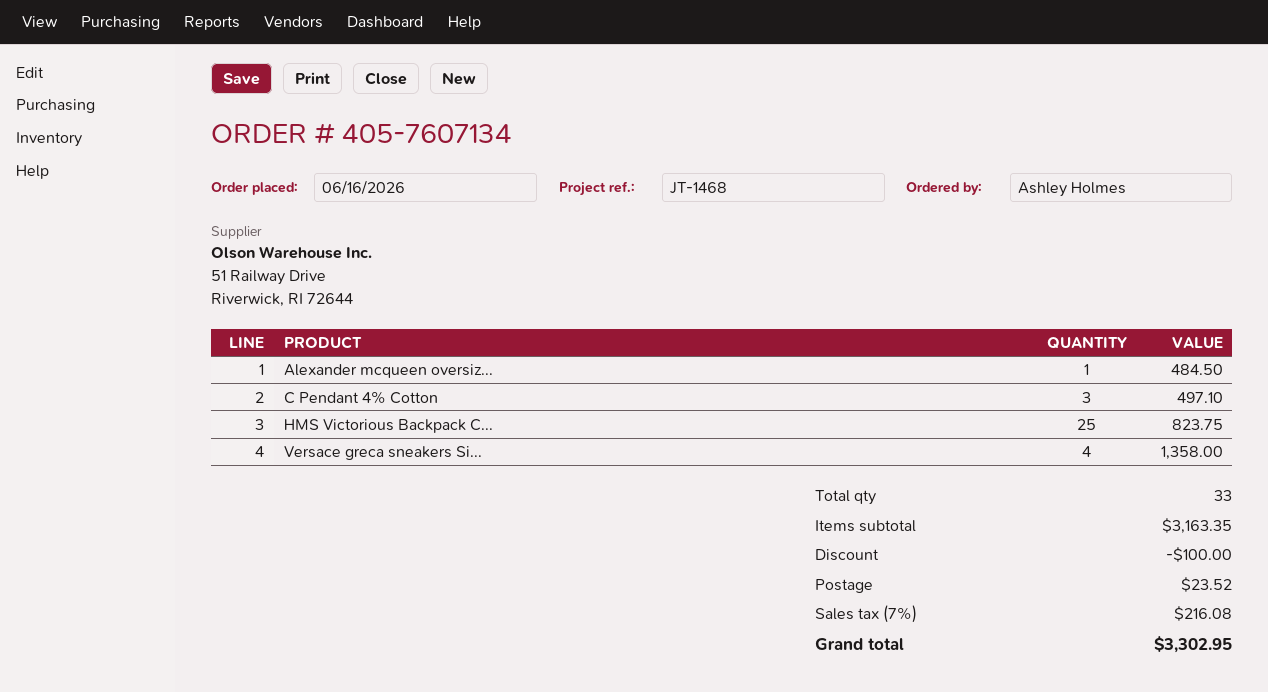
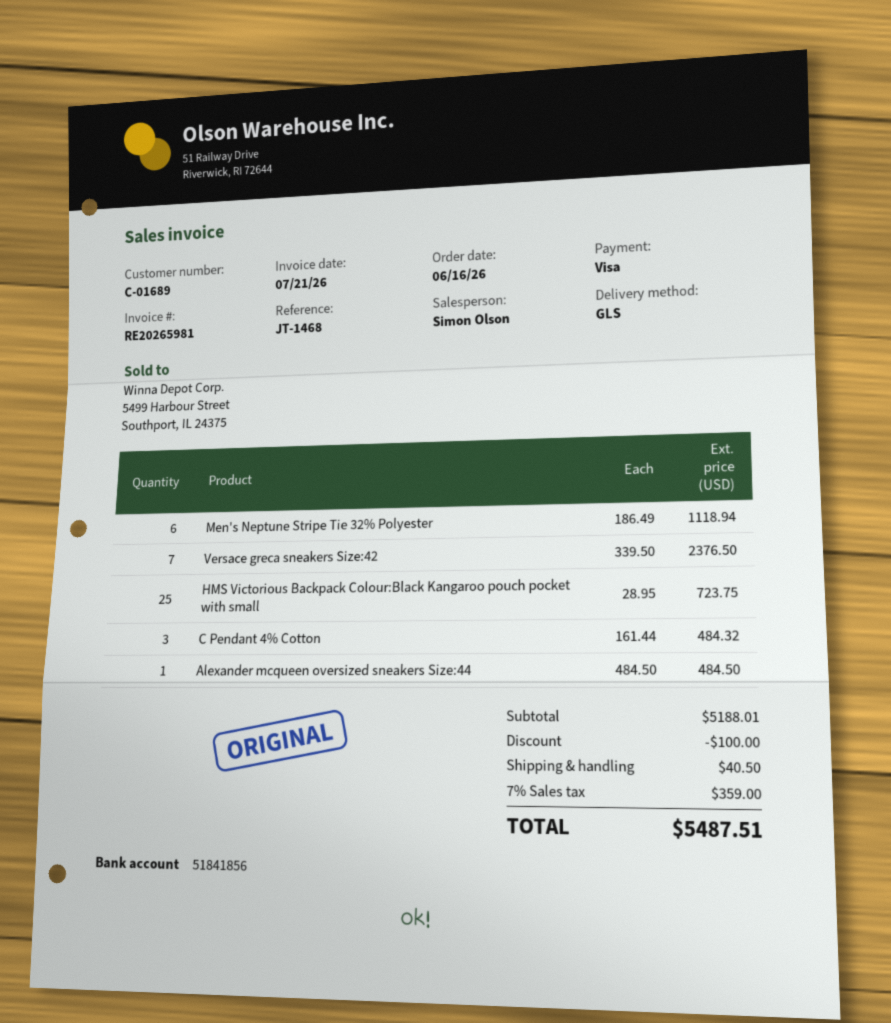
C Pendant 4% Cotton: 3 for 497.10 -> 3 for 484.32
HMS Victorious Backpack C...: 25 for 823.75 -> 25 for 723.75
Versace greca sneakers Si...: 4 for 1358.00 -> 7 for 2376.50
Men's Neptune Stripe Tie 32% Polyester: none -> 6 for 1118.94
subtotal: 3163.35 -> 5188.01
shipping: 23.52 -> 40.50
tax: 7% = 216.08 -> 7% = 359.00
total: 3302.95 -> 5487.51

